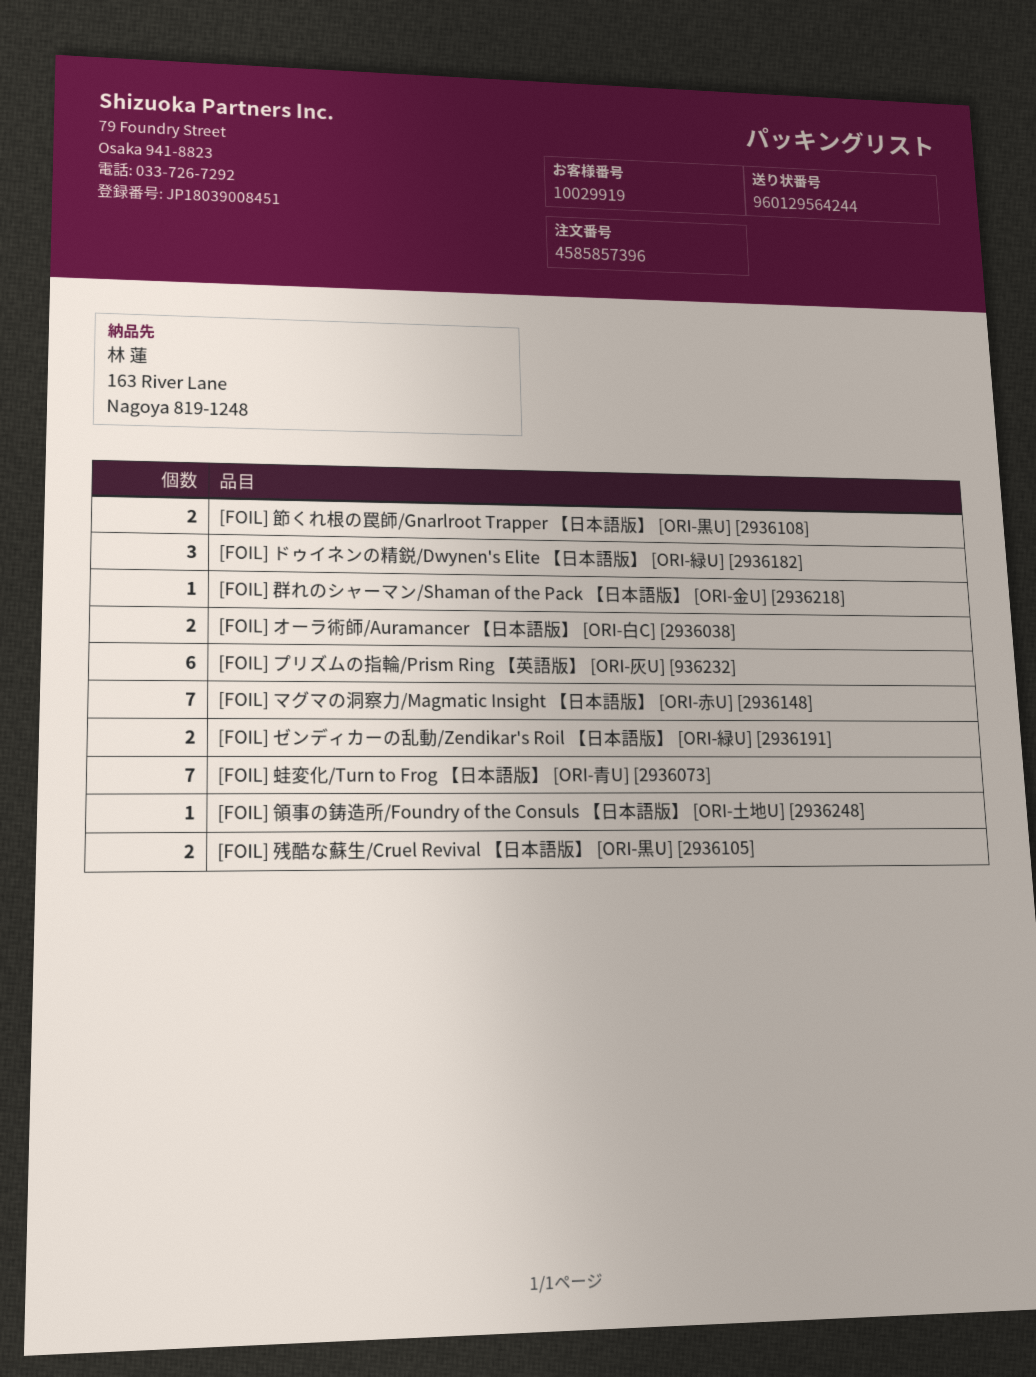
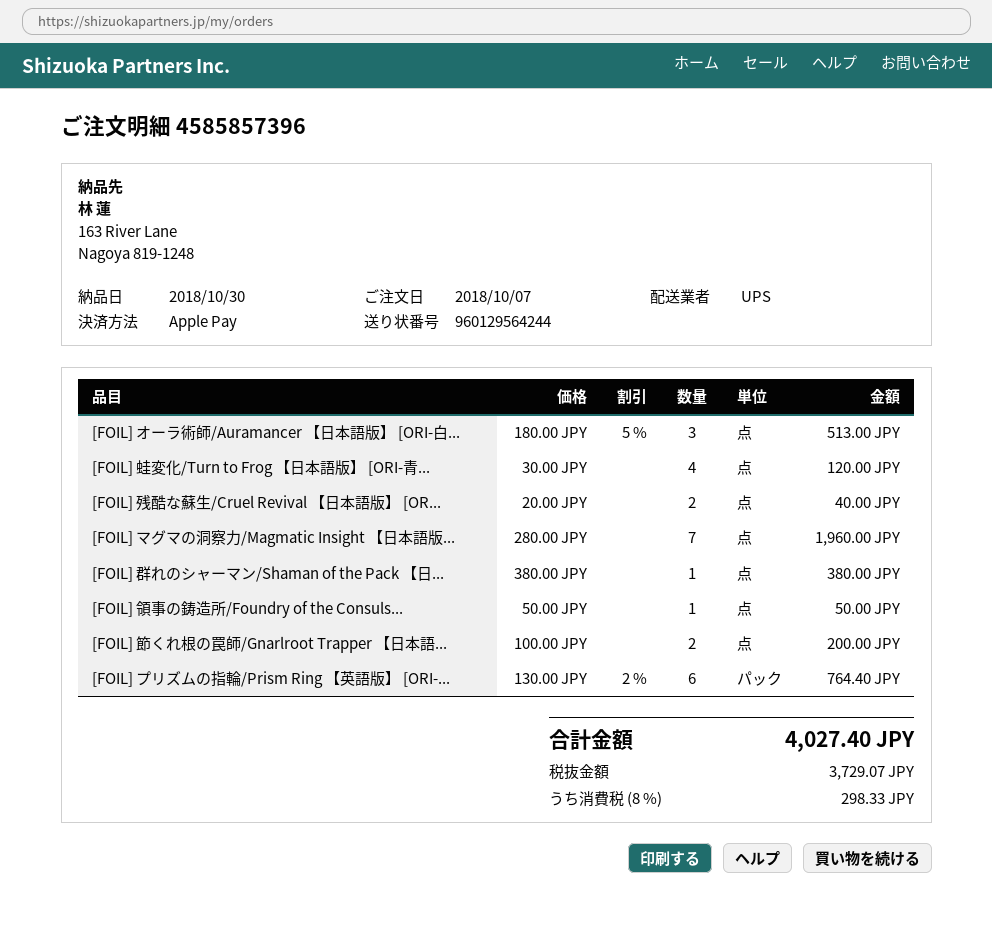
[FOIL] ドゥイネンの精鋭/Dwynen's Elite 【日本語版】 [ORI-緑U] [2936182]: 3 -> none
[FOIL] オーラ術師/Auramancer 【日本語版】 [ORI-白C] [2936038]: 2 -> 3
[FOIL] ゼンディカーの乱動/Zendikar's Roil 【日本語版】 [ORI-緑U] [2936191]: 2 -> none
[FOIL] 蛙変化/Turn to Frog 【日本語版】 [ORI-青U] [2936073]: 7 -> 4

